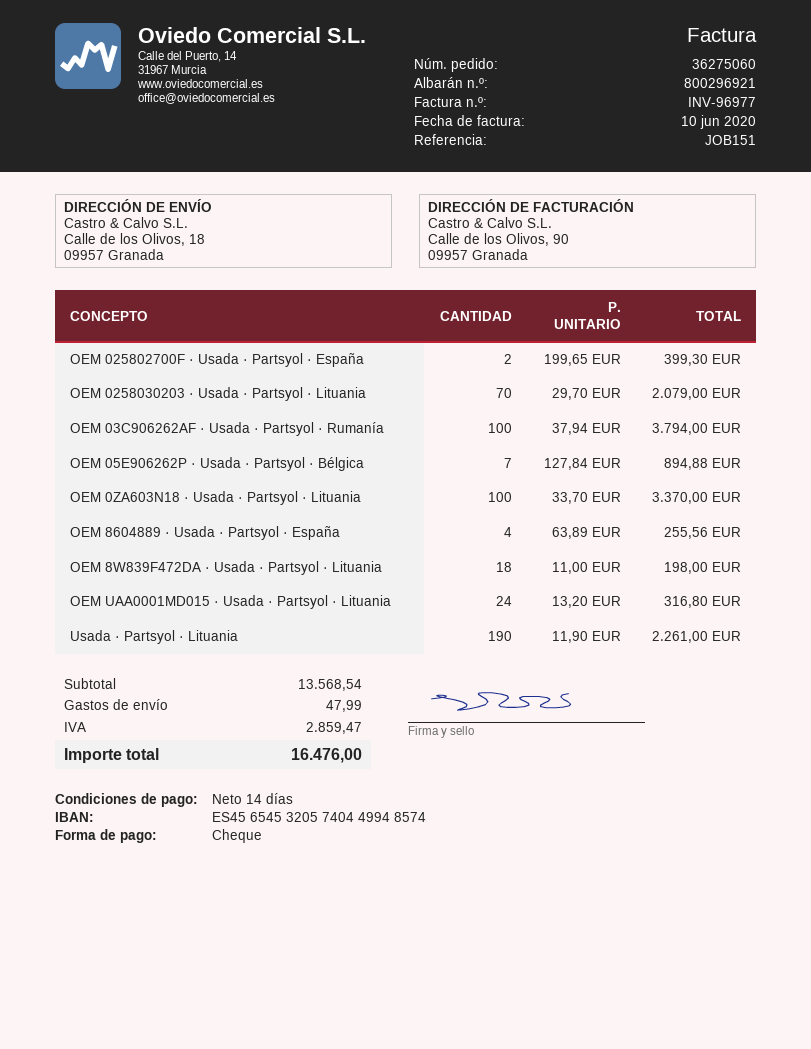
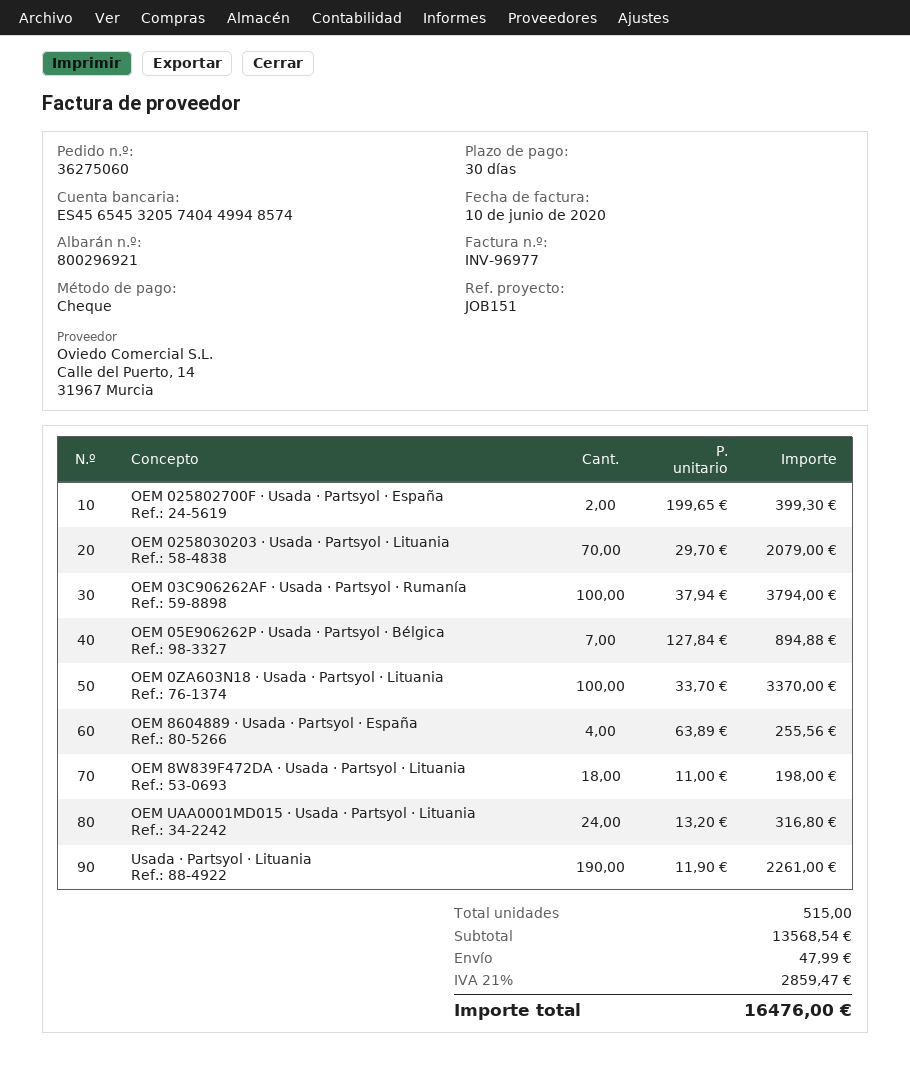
payment terms: 14 days -> 30 days

